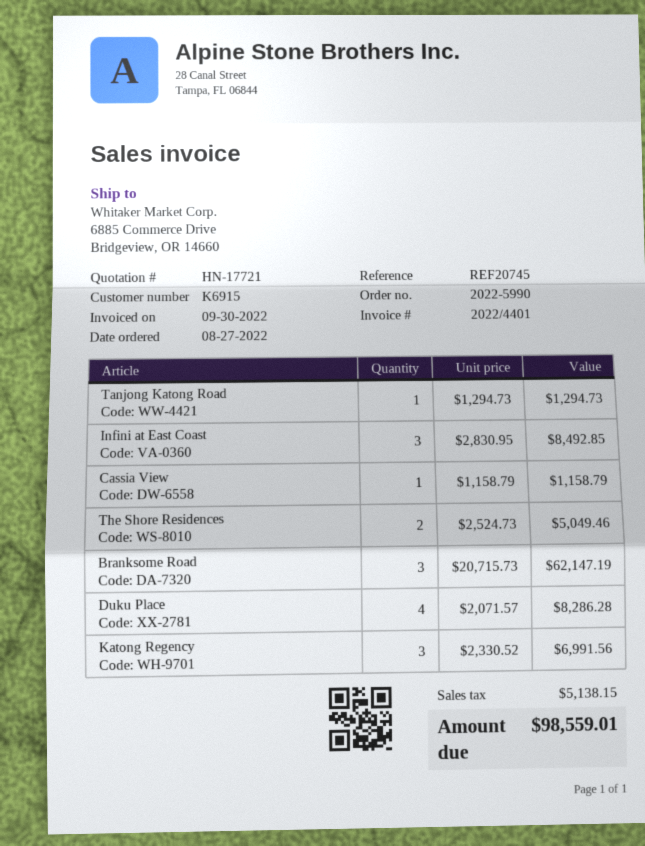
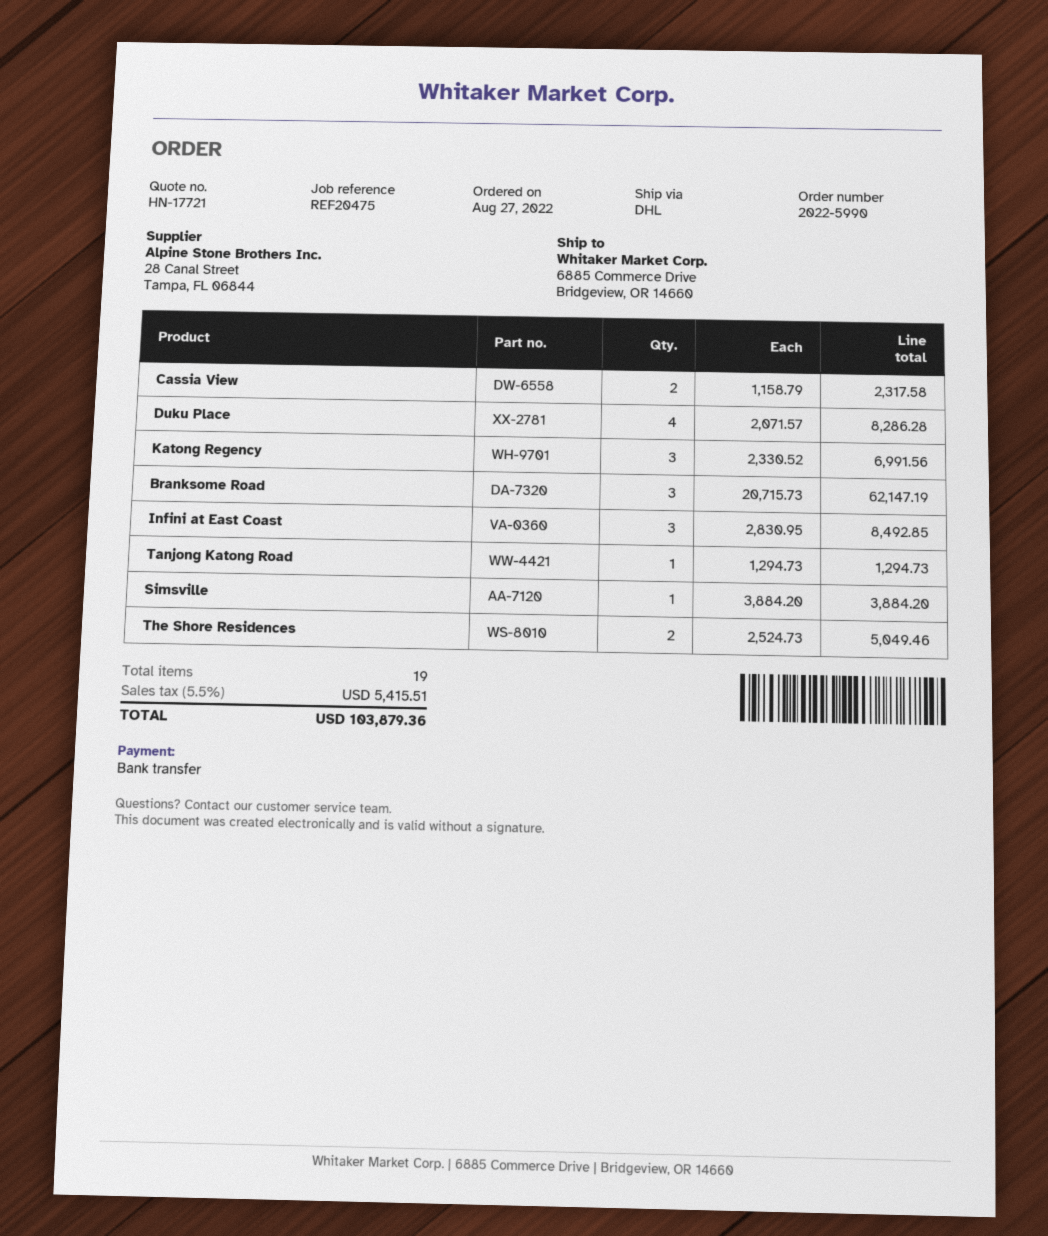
reference: REF20745 -> REF20475
Cassia View: 1 x 1158.79 = 1158.79 -> 2 x 1158.79 = 2317.58
Simsville: none -> 1 x 3884.20 = 3884.20
tax: 5138.15 -> 5415.51
total: 98559.01 -> 103879.36

